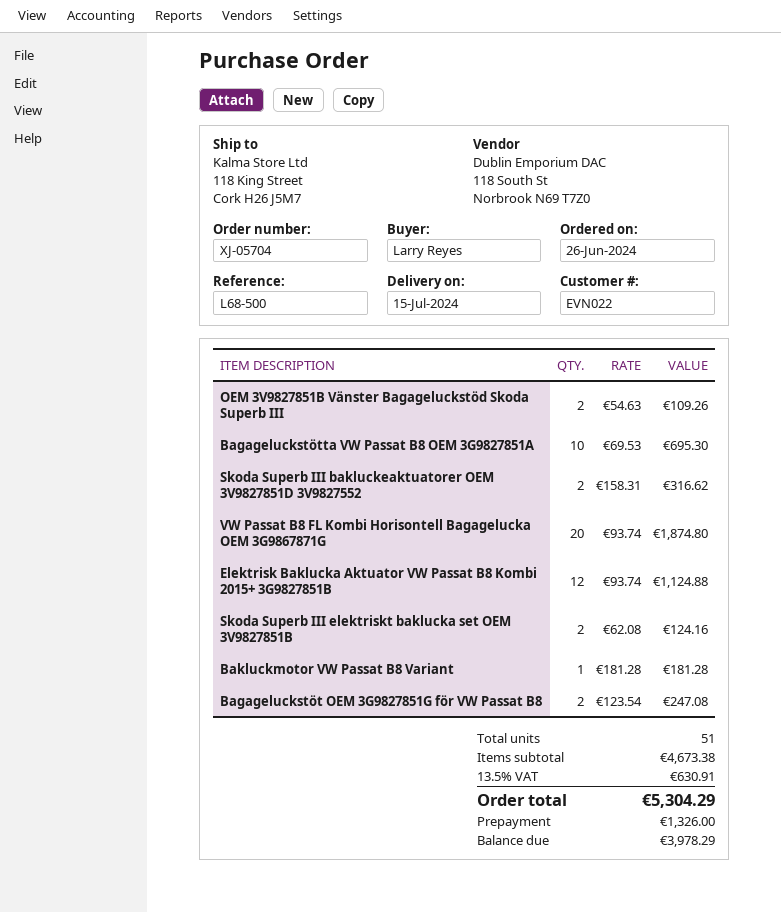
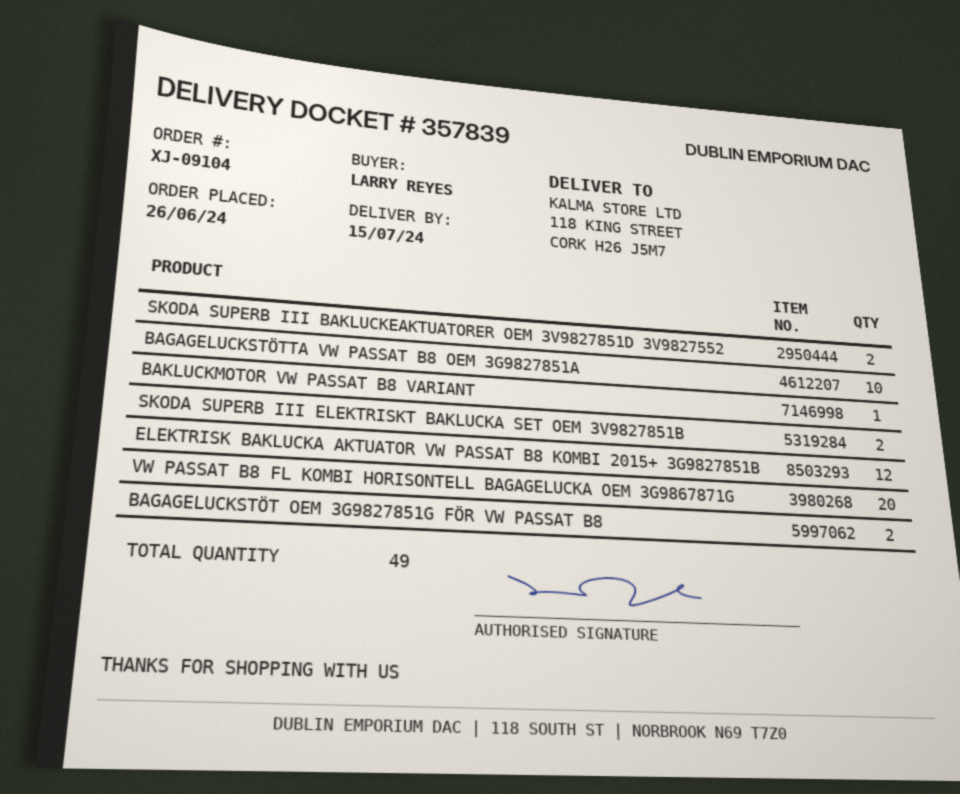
order number: XJ-05704 -> XJ-09104
OEM 3V9827851B Vänster Bagageluckstöd Skoda Superb III: 2 -> none
total quantity: 51 -> 49

